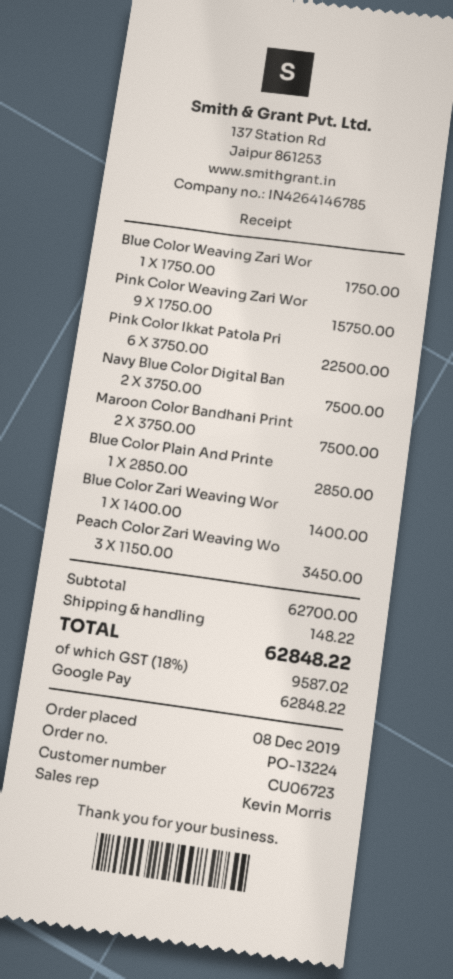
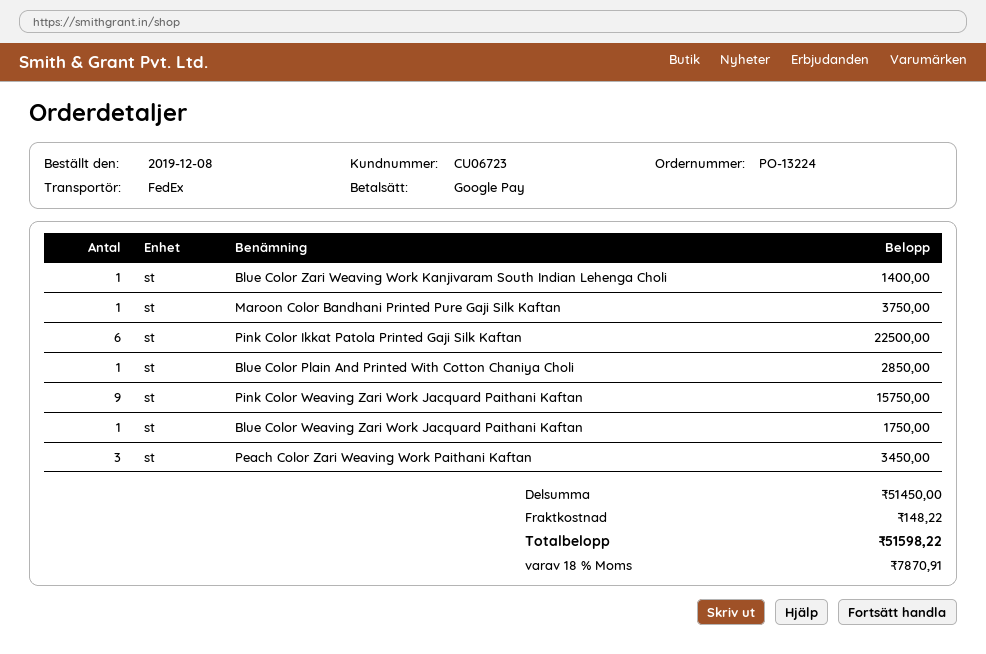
Navy Blue Color Digital Ban: 2 for 7500.00 -> none
Maroon Color Bandhani Print: 2 for 7500.00 -> 1 for 3750.00
subtotal: 62700.00 -> 51450.00
tax: 18% = 9587.02 -> 18% = 7870.91
total: 62848.22 -> 51598.22

